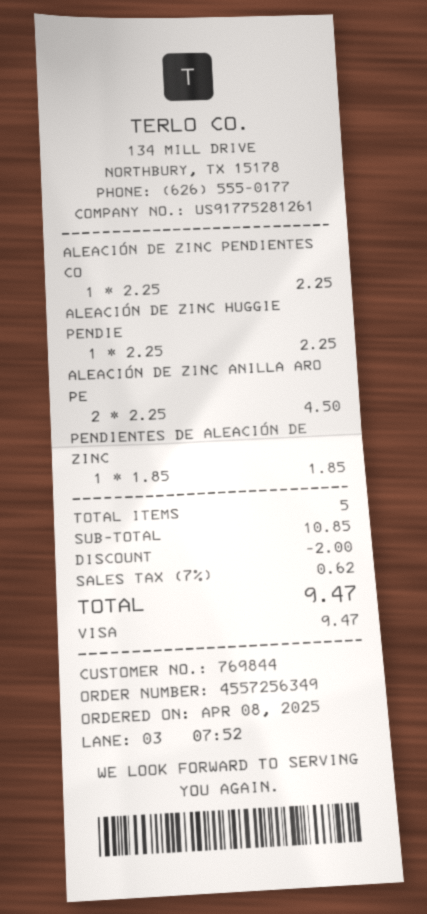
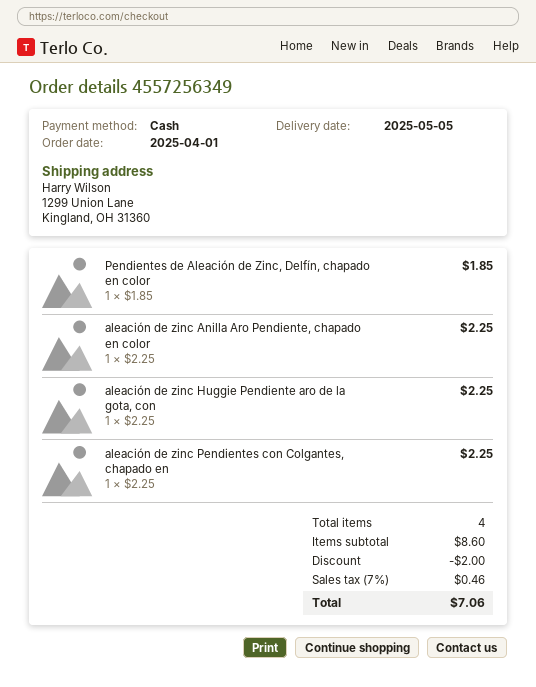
order date: 2025-04-08 -> 2025-04-01
payment method: Visa -> cash
ALEACIÓN DE ZINC ANILLA ARO PE: 2 x 2.25 = 4.50 -> 1 x 2.25 = 2.25
total quantity: 5 -> 4
subtotal: 10.85 -> 8.60
tax: 7% = 0.62 -> 7% = 0.46
total: 9.47 -> 7.06

